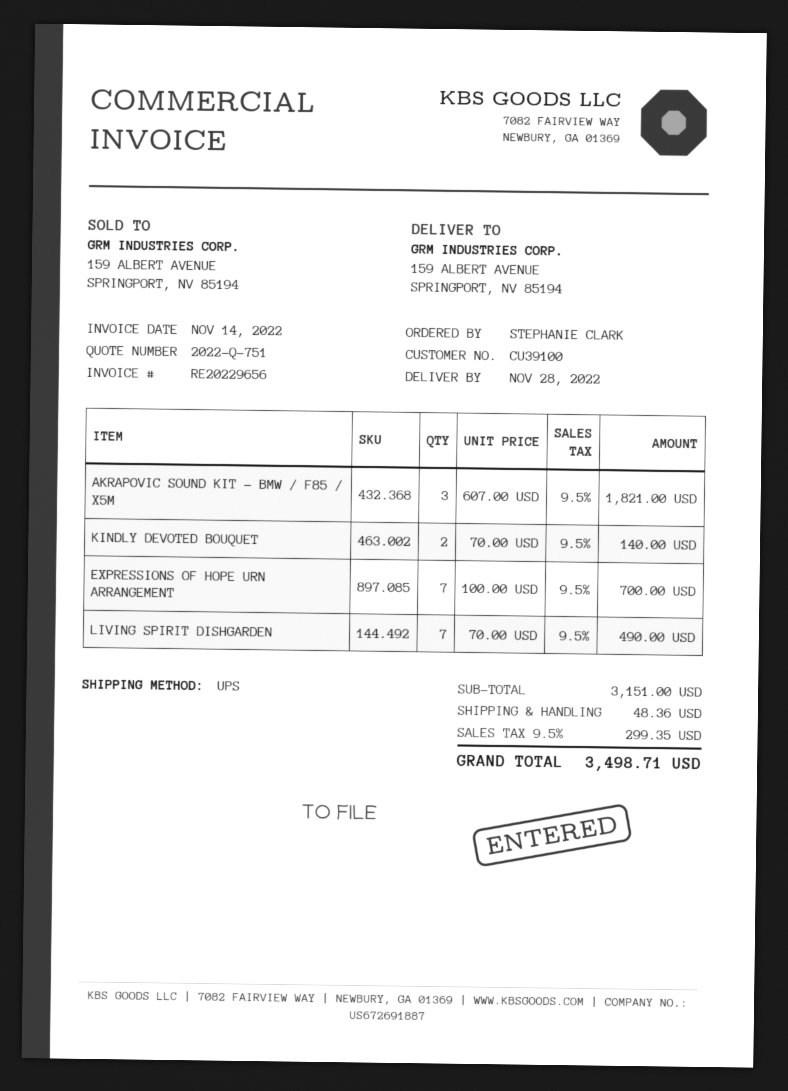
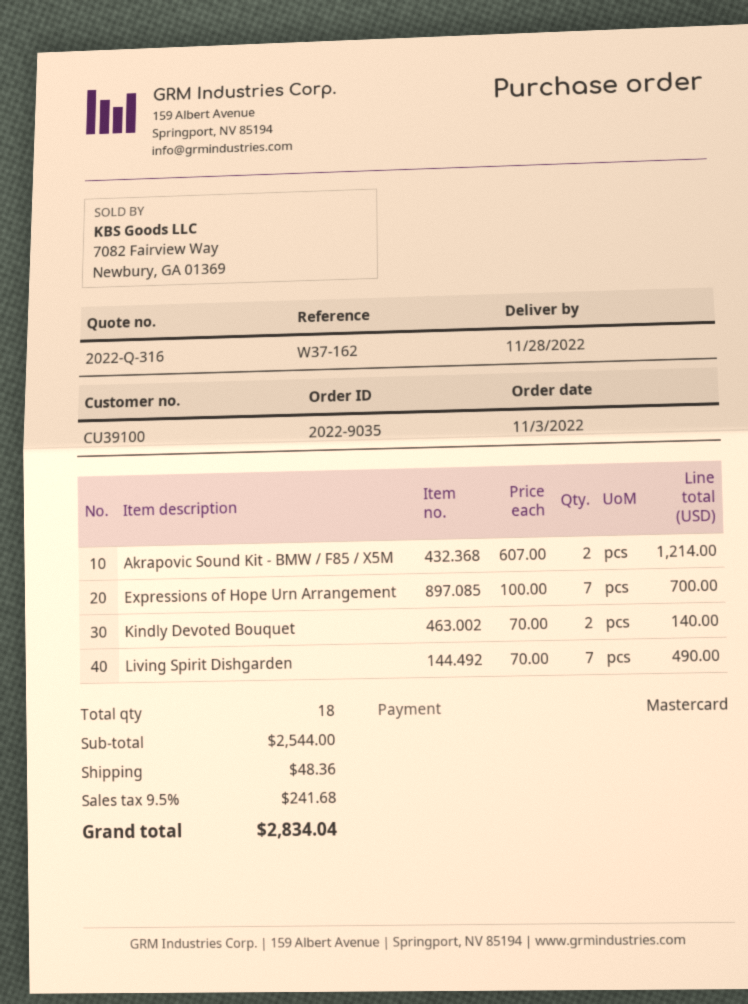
quote number: 2022-Q-751 -> 2022-Q-316
AKRAPOVIC SOUND KIT - BMW / F85 / X5M: 3 x 607.00 = 1821.00 -> 2 x 607.00 = 1214.00
subtotal: 3151.00 -> 2544.00
tax: 9.5% = 299.35 -> 9.5% = 241.68
total: 3498.71 -> 2834.04

